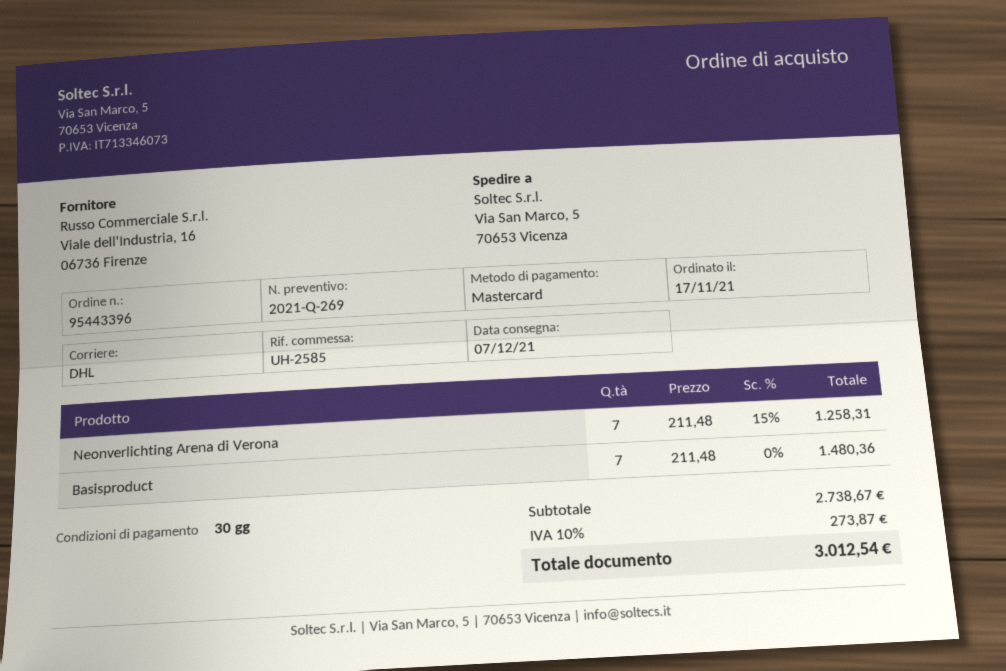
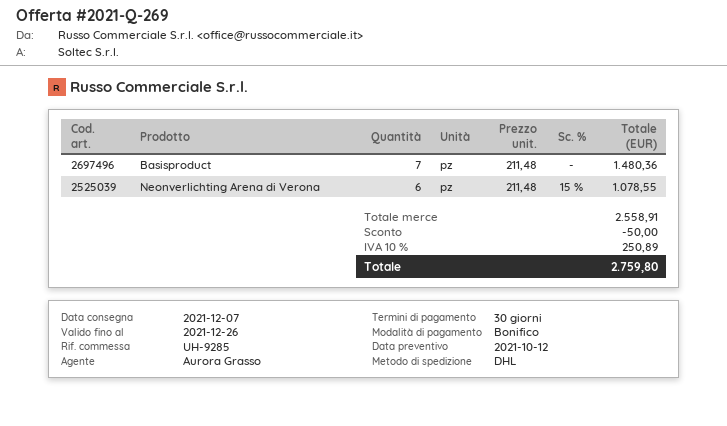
reference: UH-2585 -> UH-9285
payment method: Mastercard -> bank transfer
Neonverlichting Arena di Verona: 7 x 211.48 - 15% = 1258.31 -> 6 x 211.48 - 15% = 1078.55
subtotal: 2738.67 -> 2558.91
discount: none -> 50.00
tax: 10% = 273.87 -> 10% = 250.89
total: 3012.54 -> 2759.80

